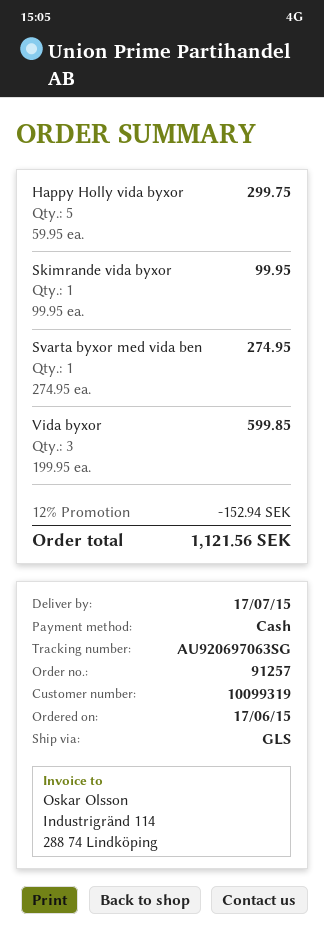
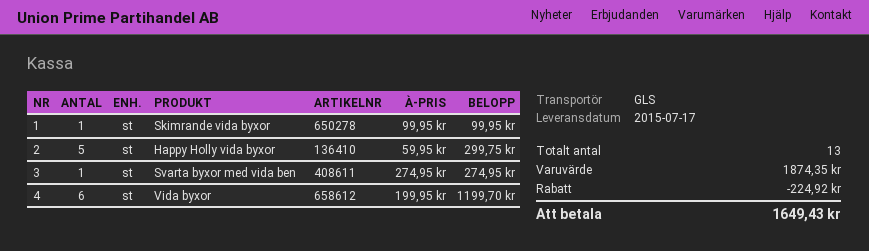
Vida byxor: 3 x 199.95 = 599.85 -> 6 x 199.95 = 1199.70
discount: 152.94 -> 224.92
total: 1121.56 -> 1649.43

